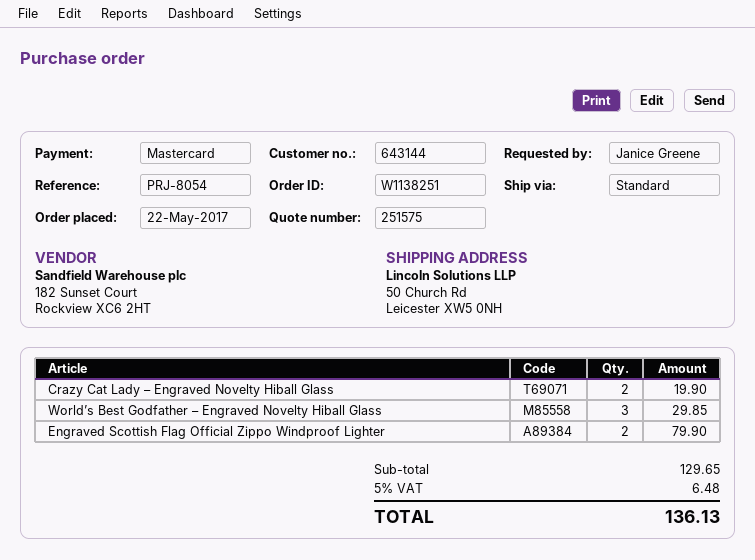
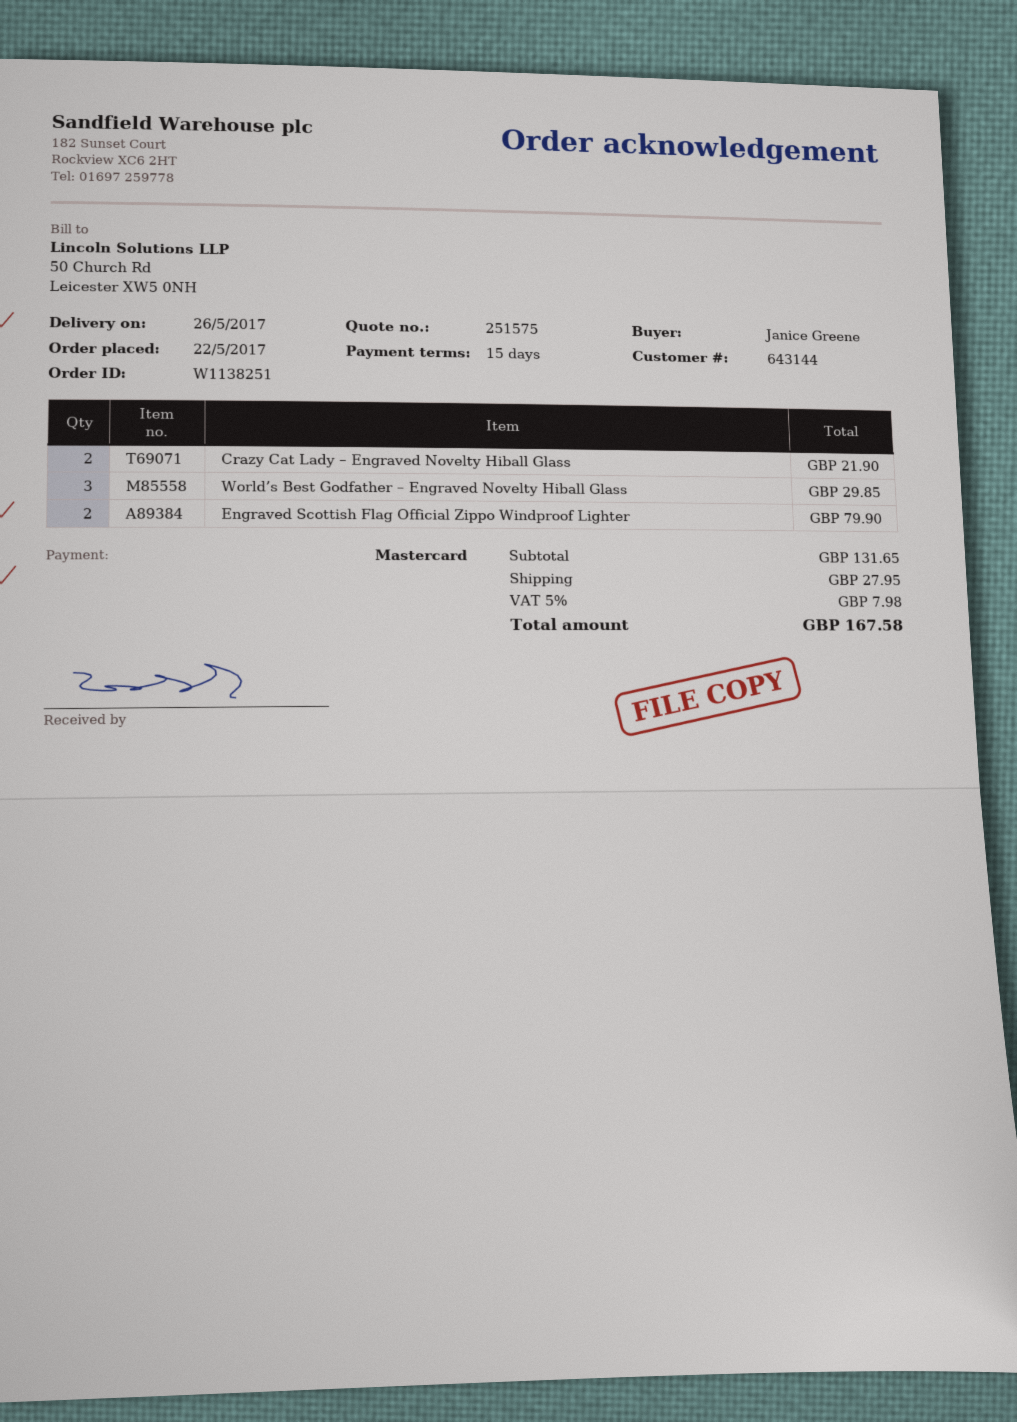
Crazy Cat Lady – Engraved Novelty Hiball Glass: 2 for 19.90 -> 2 for 21.90
subtotal: 129.65 -> 131.65
shipping: none -> 27.95
tax: 5% = 6.48 -> 5% = 7.98
total: 136.13 -> 167.58

